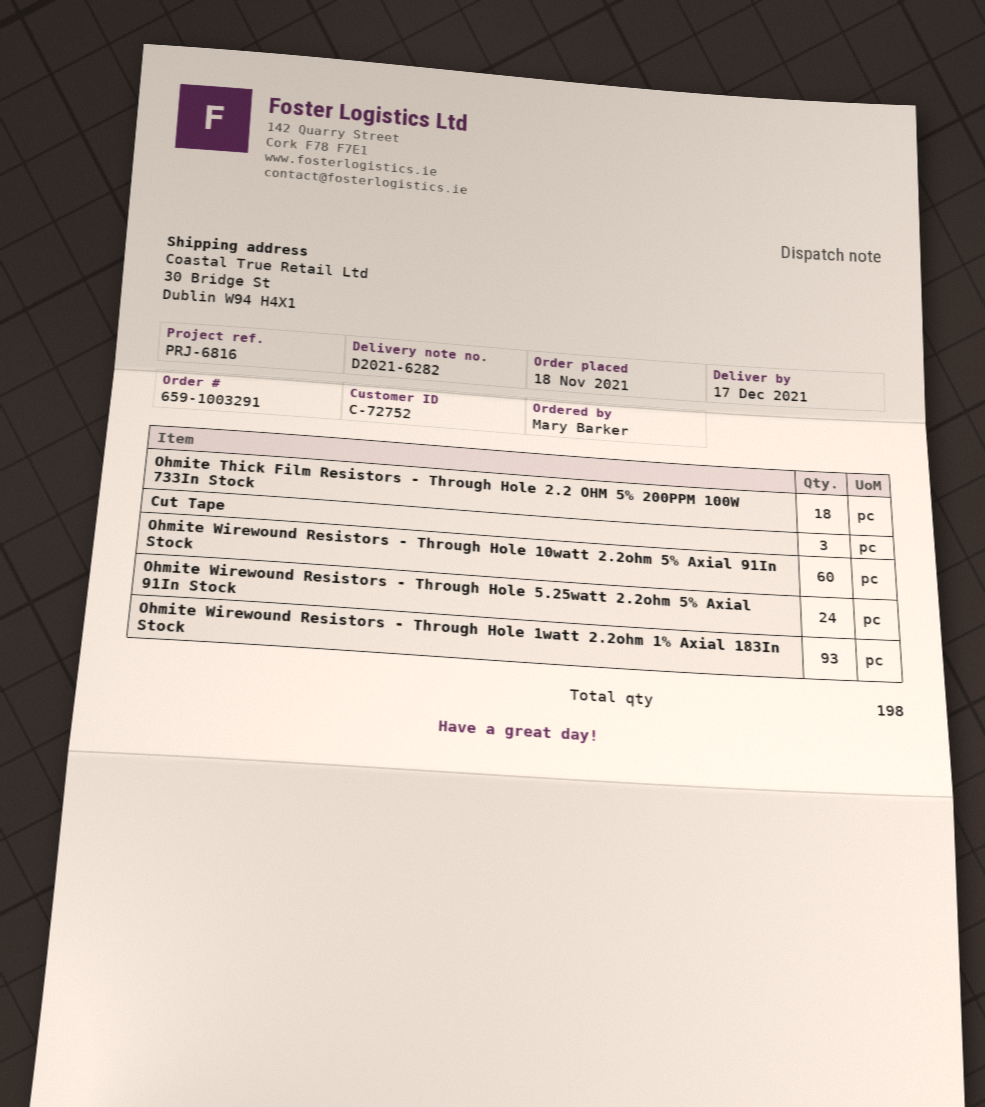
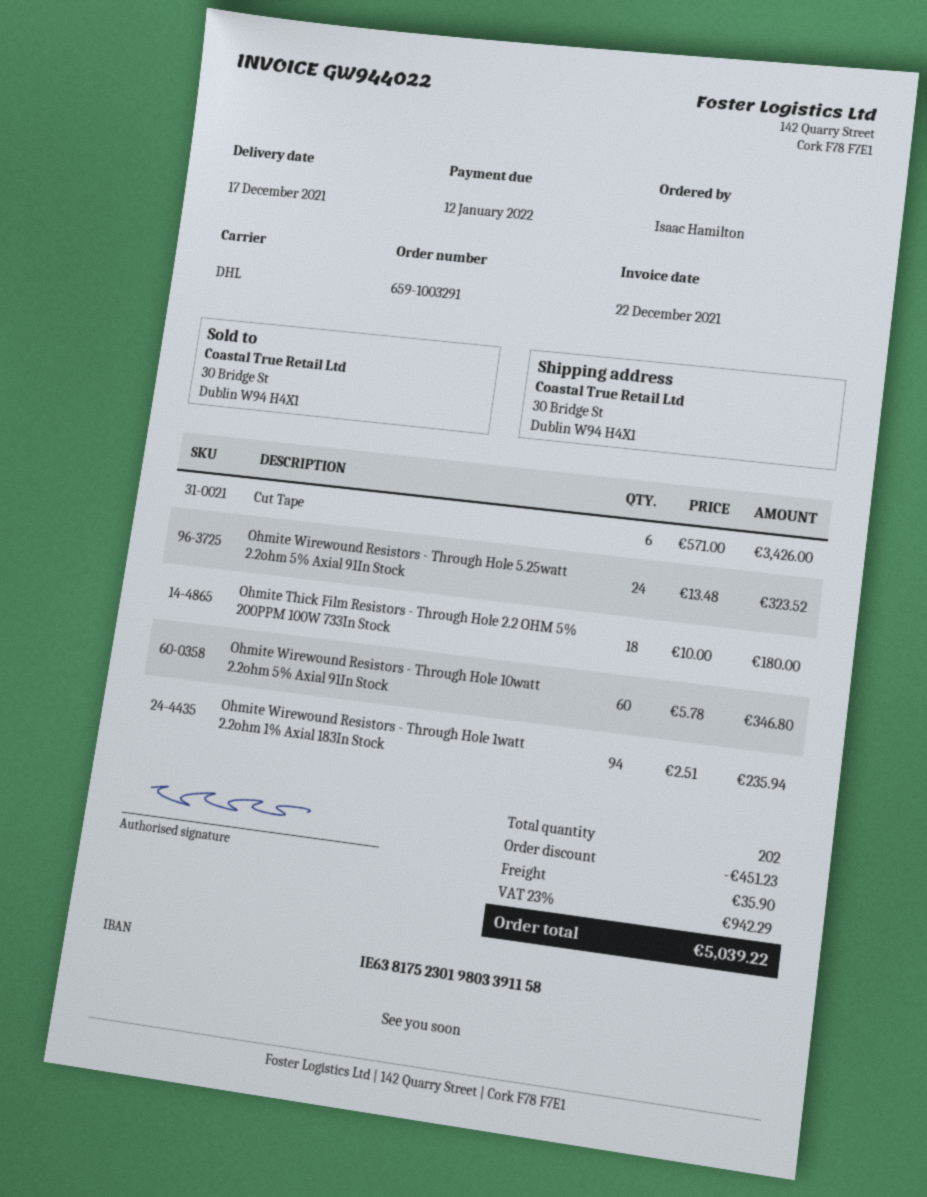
ordered by: Mary Barker -> Isaac Hamilton
Cut Tape: 3 -> 6
Ohmite Wirewound Resistors - Through Hole 1watt 2.2ohm 1% Axial 183In Stock: 93 -> 94
total quantity: 198 -> 202

